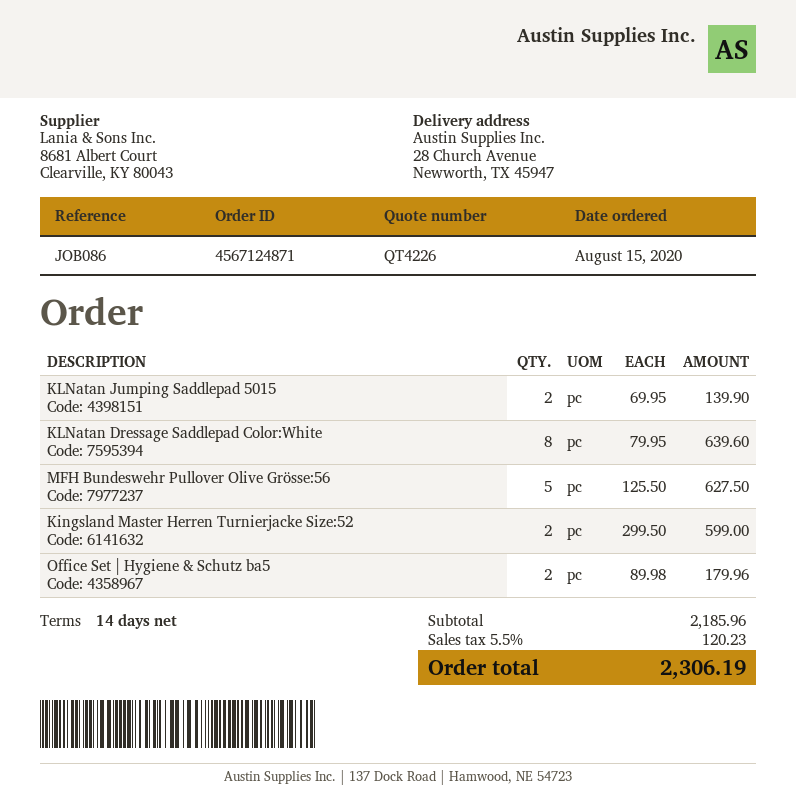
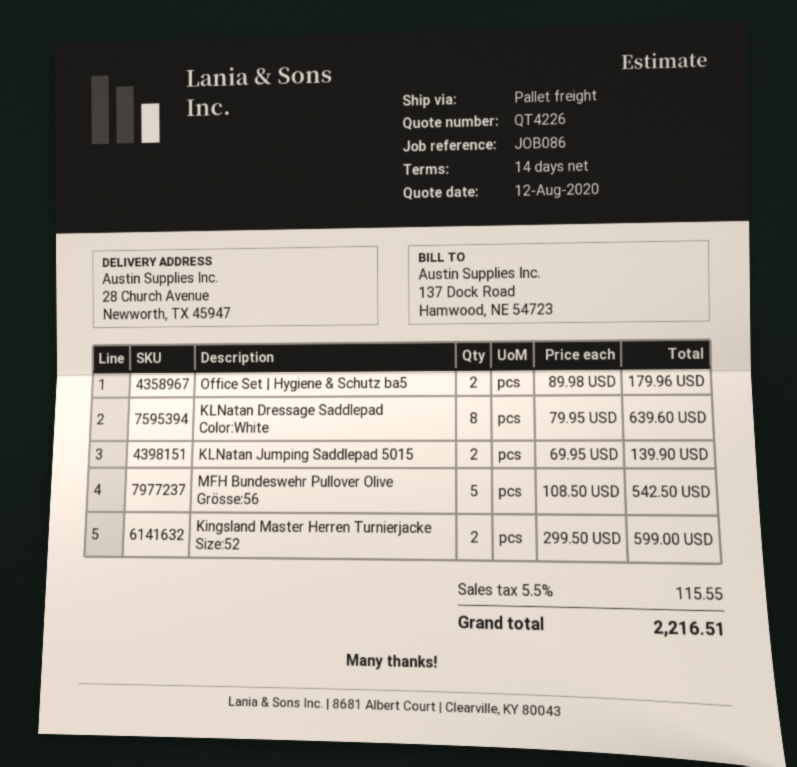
MFH Bundeswehr Pullover Olive Grösse:56: 5 x 125.50 = 627.50 -> 5 x 108.50 = 542.50
tax: 5.5% = 120.23 -> 5.5% = 115.55
total: 2306.19 -> 2216.51

